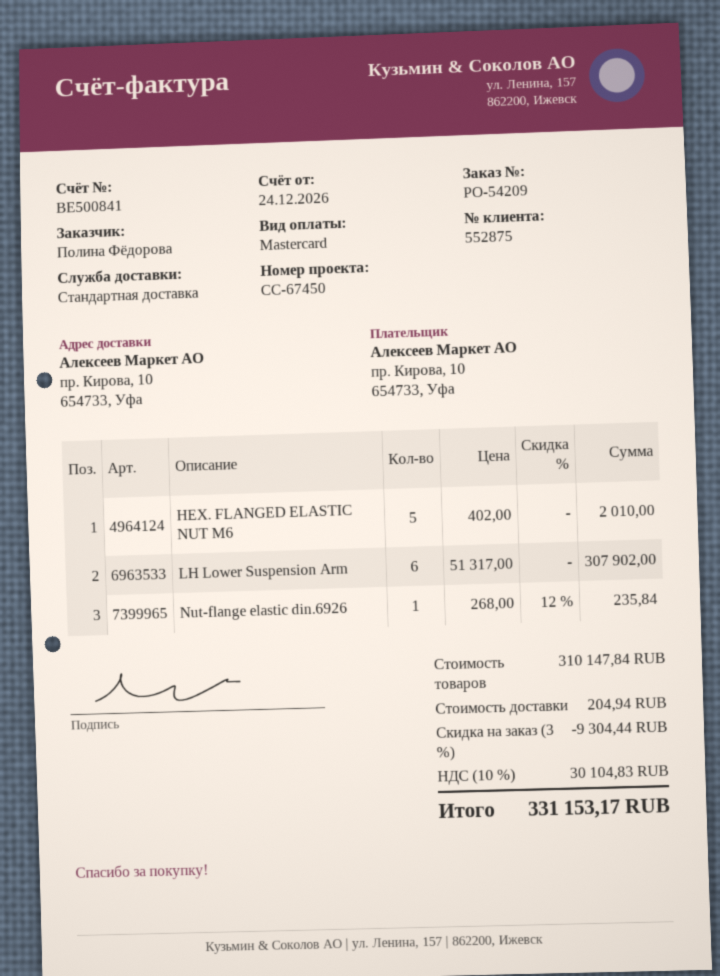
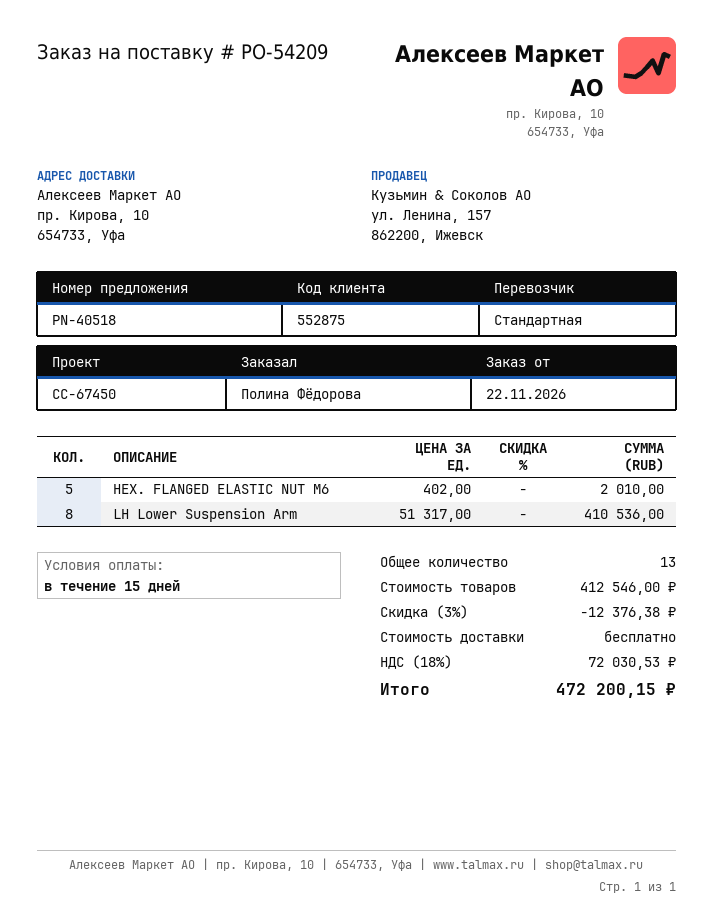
LH Lower Suspension Arm: 6 x 51317.00 = 307902.00 -> 8 x 51317.00 = 410536.00
Nut-flange elastic din.6926: 1 x 268.00 - 12% = 235.84 -> none
subtotal: 310147.84 -> 412546.00
discount: 3% = 9304.44 -> 3% = 12376.38
shipping: 204.94 -> 0.00
tax: 10% = 30104.83 -> 18% = 72030.53
total: 331153.17 -> 472200.15

